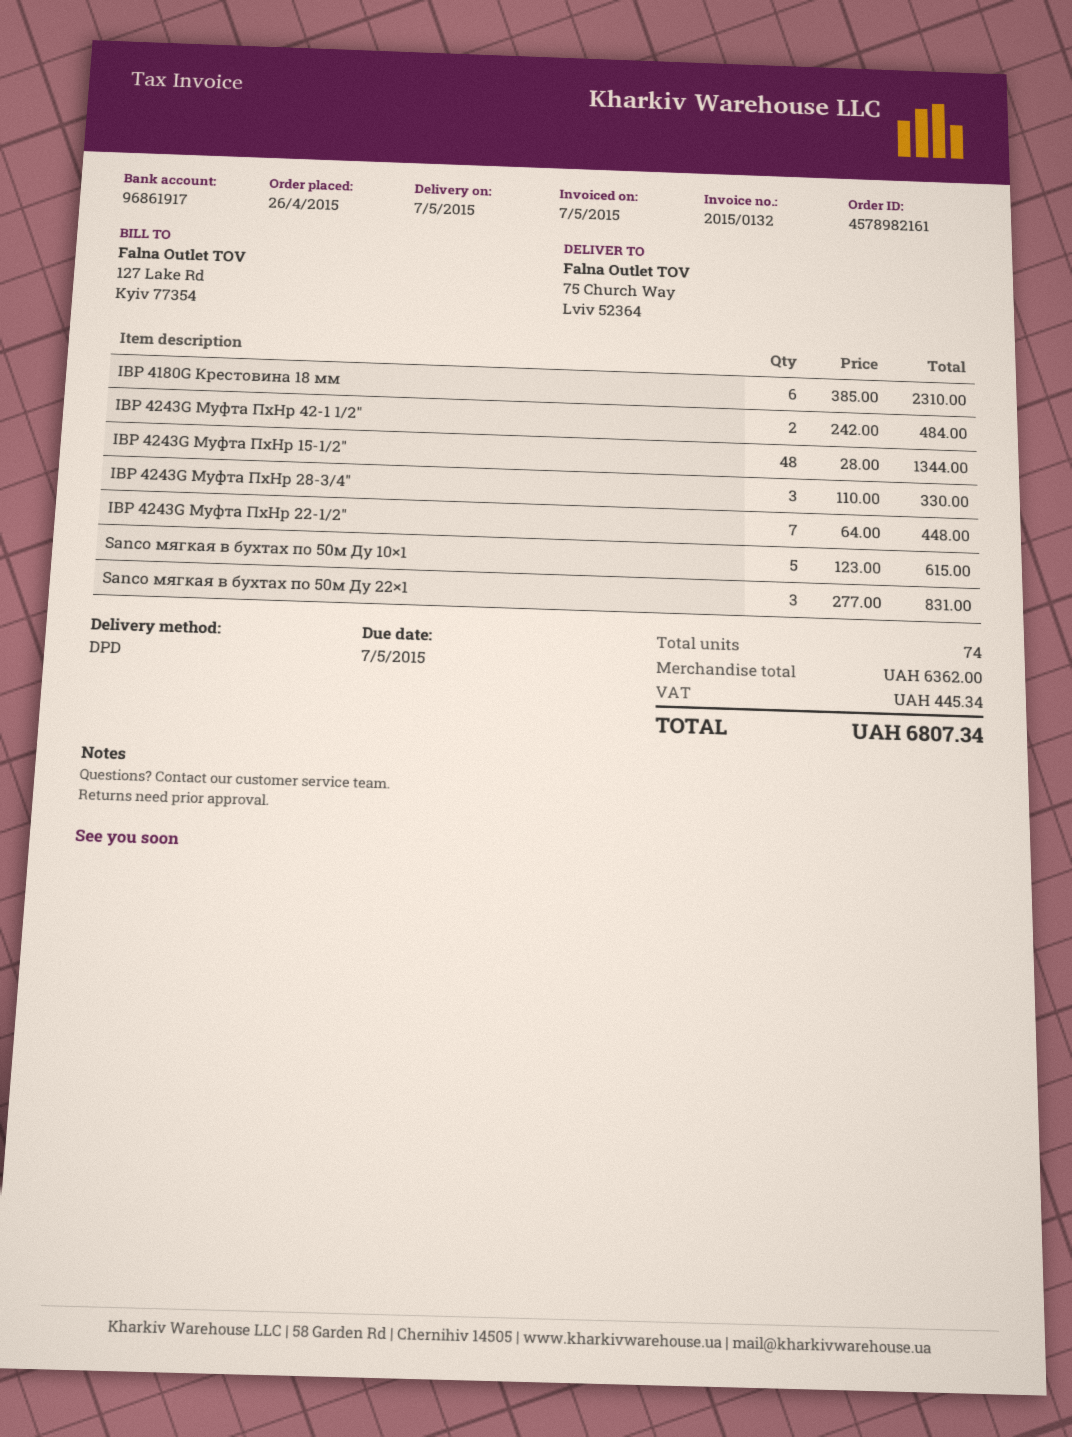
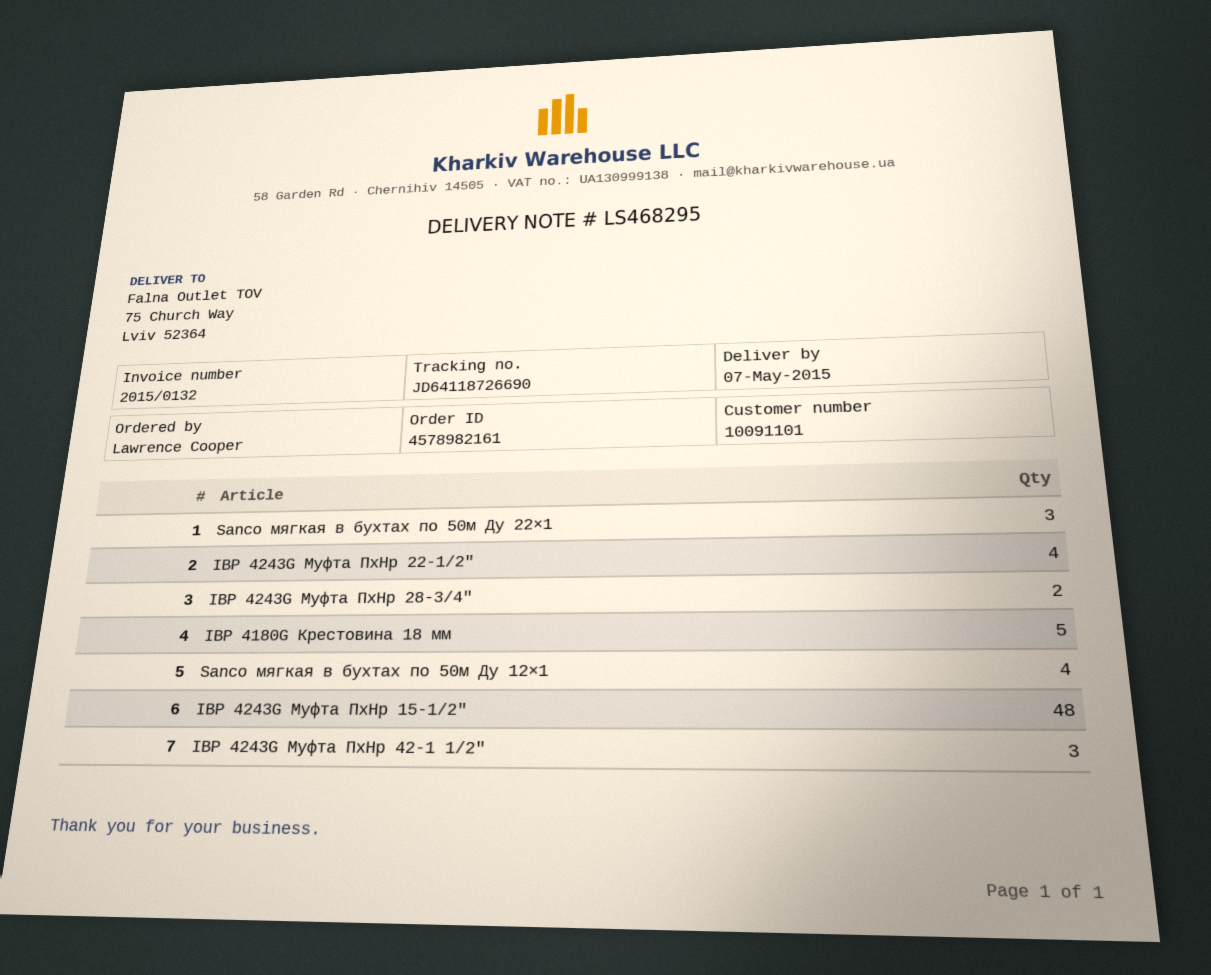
IBP 4180G Крестовина 18 мм: 6 -> 5
IBP 4243G Муфта ПхНр 42-1 1/2″: 2 -> 3
IBP 4243G Муфта ПхНр 28-3/4″: 3 -> 2
IBP 4243G Муфта ПхНр 22-1/2″: 7 -> 4
Sanco мягкая в бухтах по 50м Ду 10×1: 5 -> none
Sanco мягкая в бухтах по 50м Ду 12×1: none -> 4

